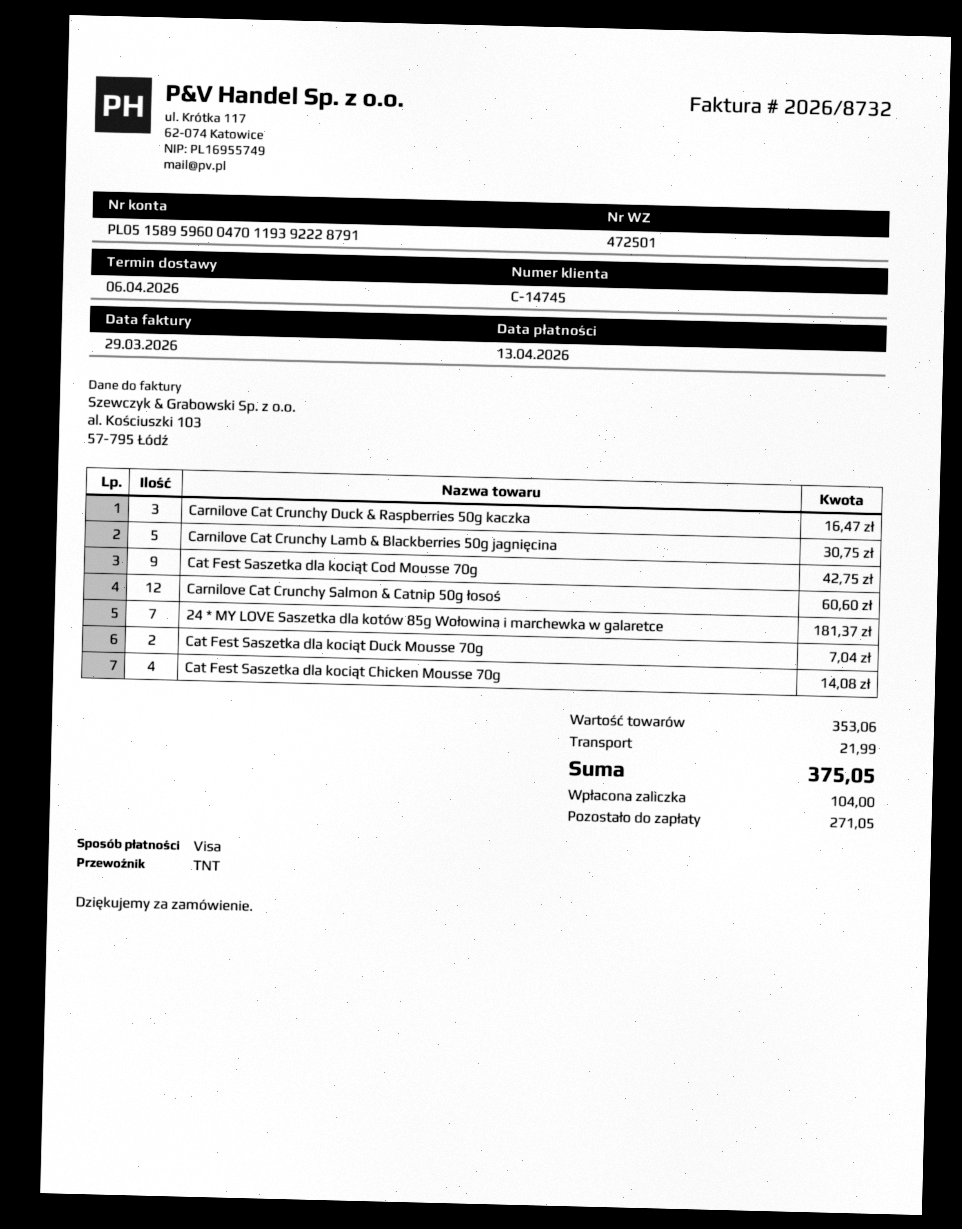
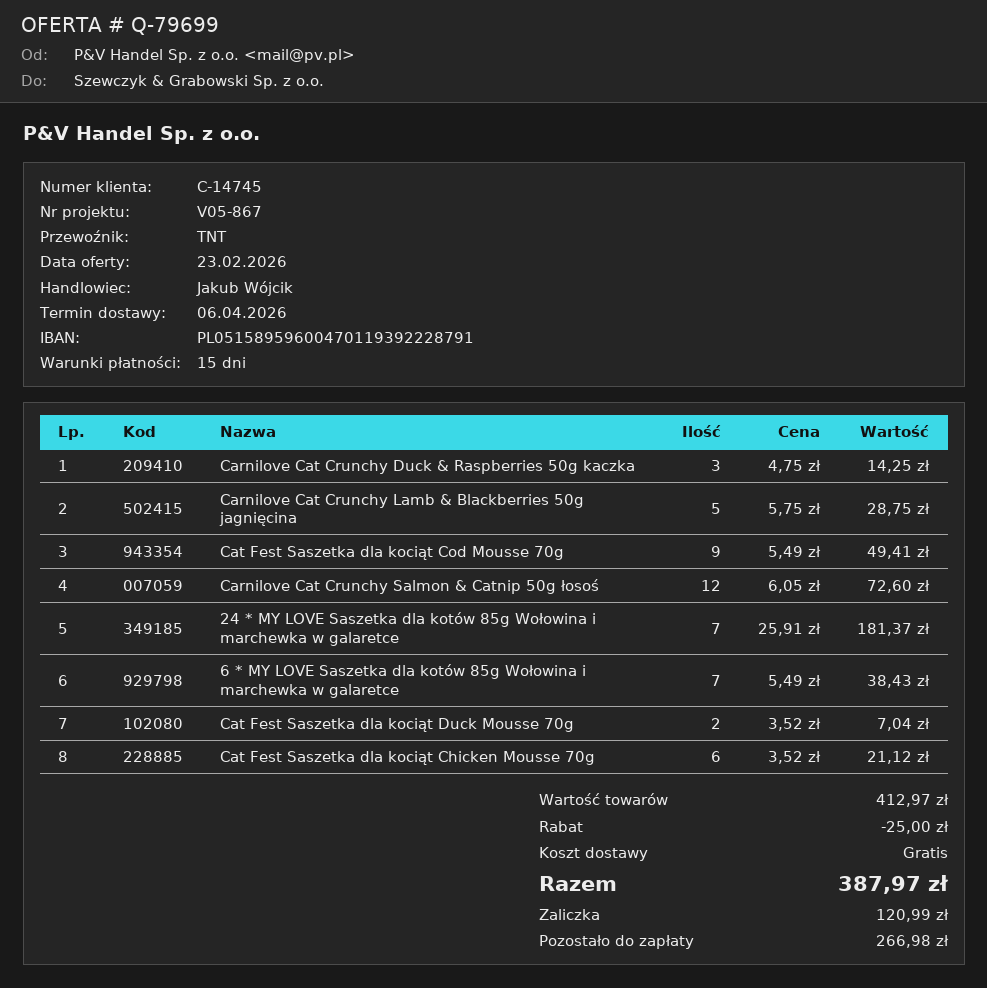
Carnilove Cat Crunchy Duck & Raspberries 50g kaczka: 3 for 16.47 -> 3 for 14.25
Carnilove Cat Crunchy Lamb & Blackberries 50g jagnięcina: 5 for 30.75 -> 5 for 28.75
Cat Fest Saszetka dla kociąt Cod Mousse 70g: 9 for 42.75 -> 9 for 49.41
Carnilove Cat Crunchy Salmon & Catnip 50g łosoś: 12 for 60.60 -> 12 for 72.60
Cat Fest Saszetka dla kociąt Chicken Mousse 70g: 4 for 14.08 -> 6 for 21.12
6 * MY LOVE Saszetka dla kotów 85g Wołowina i marchewka w galaretce: none -> 7 for 38.43
subtotal: 353.06 -> 412.97
discount: none -> 25.00
shipping: 21.99 -> 0.00
total: 375.05 -> 387.97
deposit: 104.00 -> 120.99
balance: 271.05 -> 266.98

